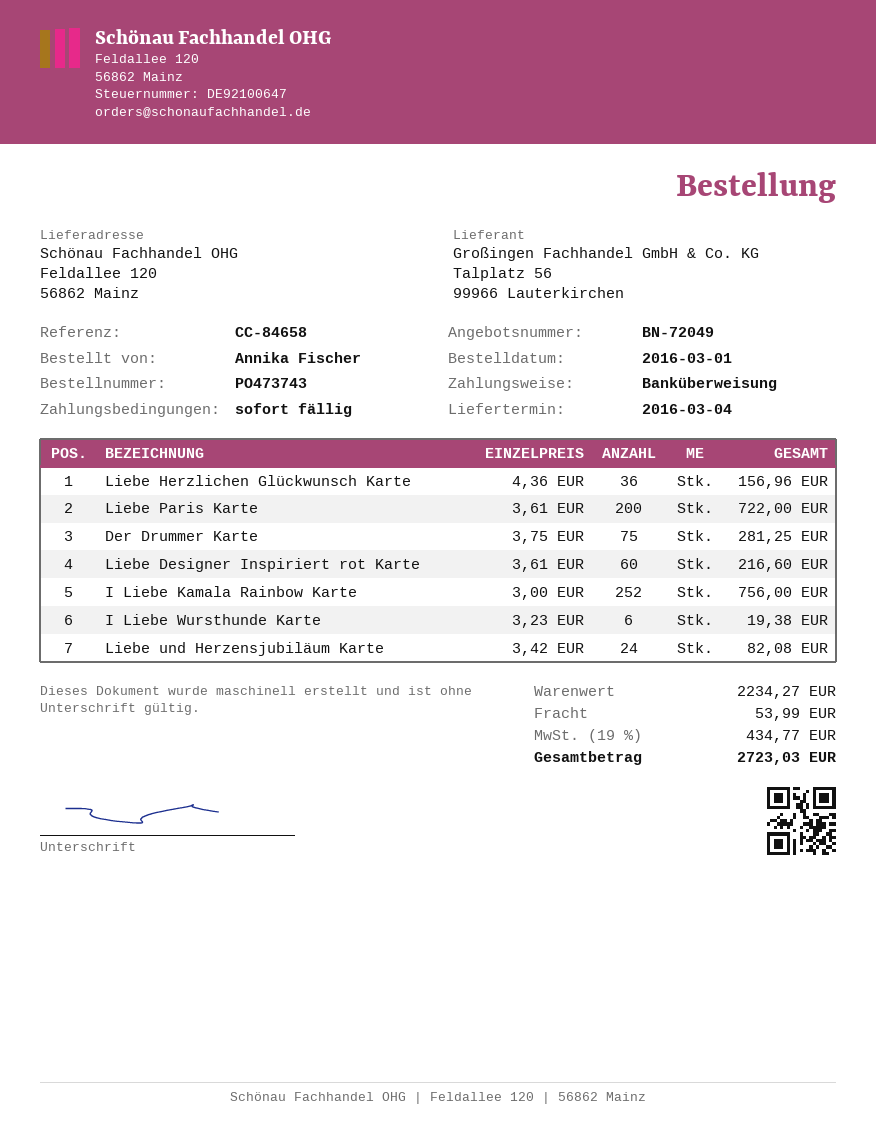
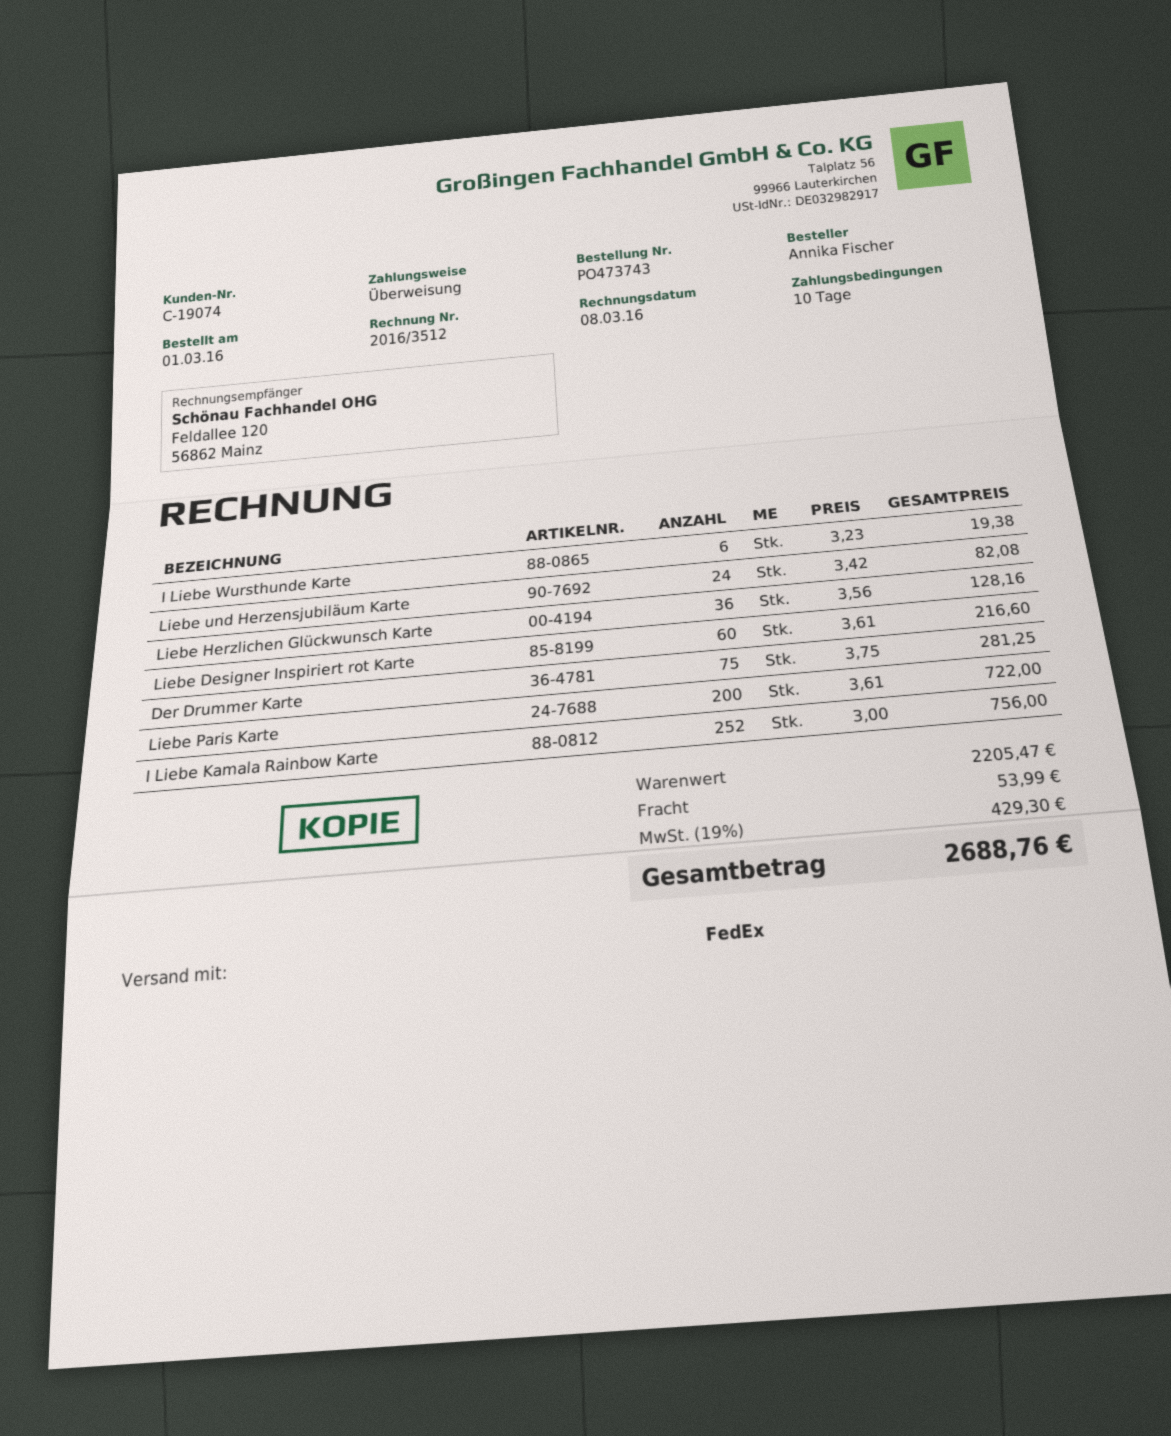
payment terms: on receipt -> 10 days
Liebe Herzlichen Glückwunsch Karte: 36 x 4.36 = 156.96 -> 36 x 3.56 = 128.16
subtotal: 2234.27 -> 2205.47
tax: 19% = 434.77 -> 19% = 429.30
total: 2723.03 -> 2688.76

